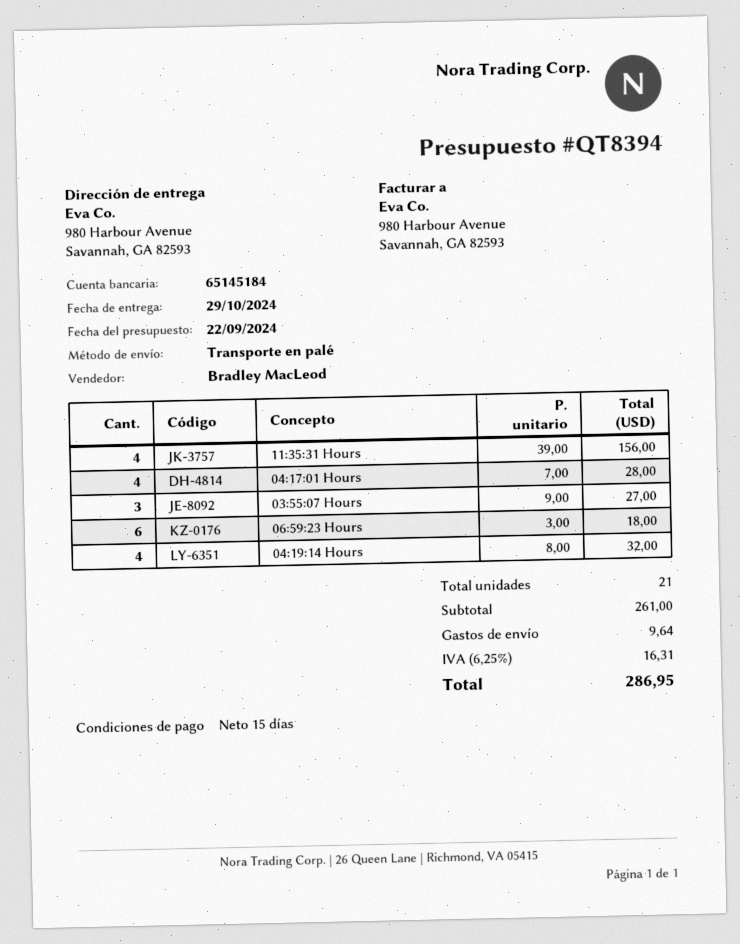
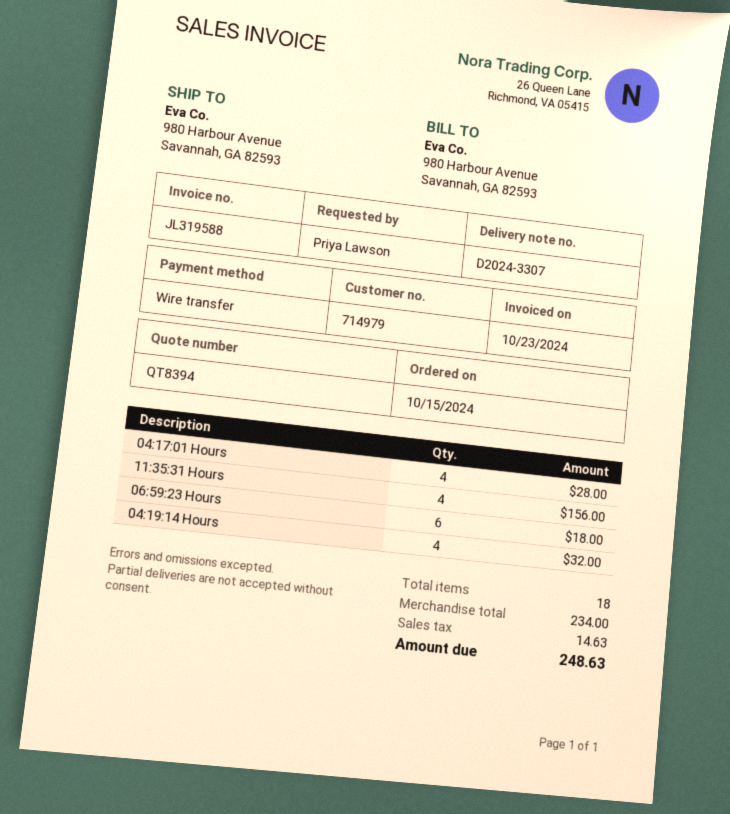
03:55:07 Hours: 3 for 27.00 -> none
total quantity: 21 -> 18
subtotal: 261.00 -> 234.00
shipping: 9.64 -> none
tax: 16.31 -> 14.63
total: 286.95 -> 248.63

